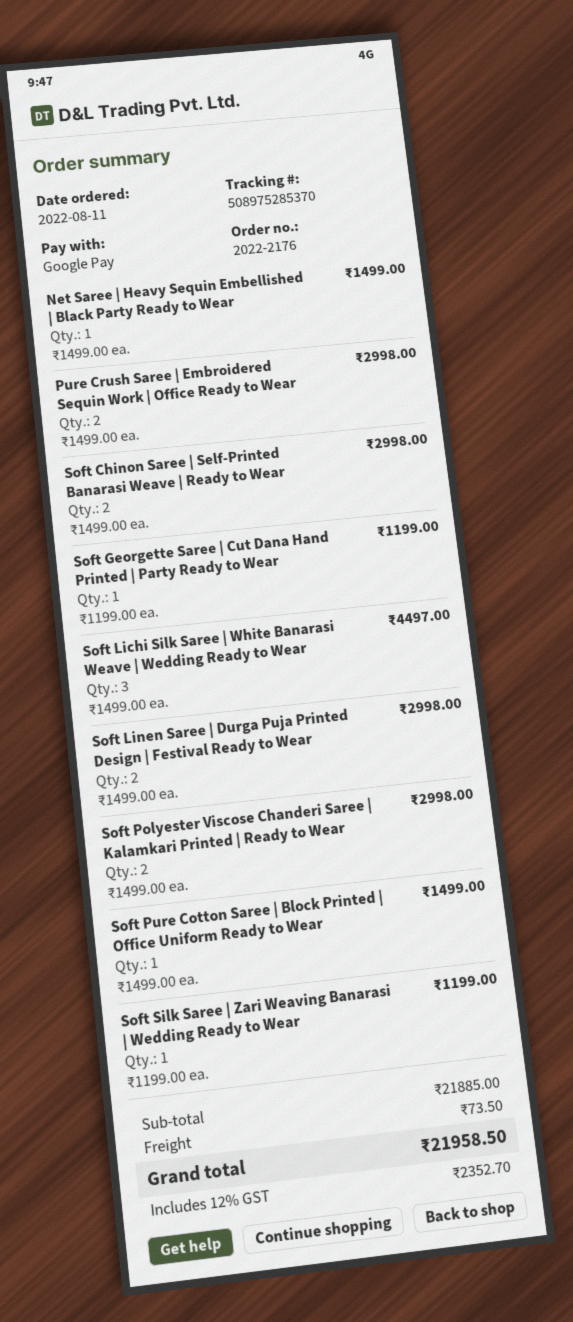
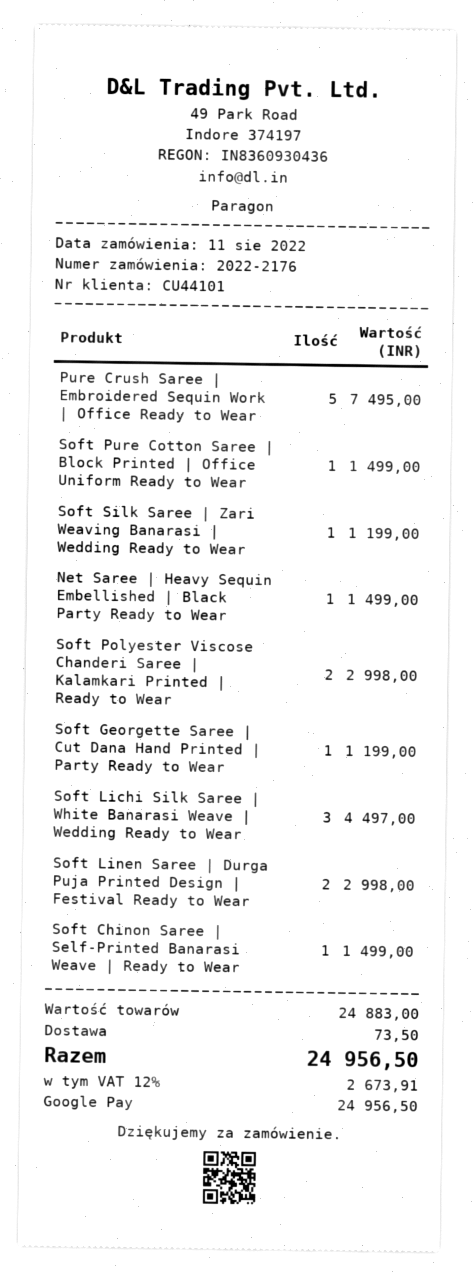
Pure Crush Saree | Embroidered Sequin Work | Office Ready to Wear: 2 for 2998.00 -> 5 for 7495.00
Soft Chinon Saree | Self-Printed Banarasi Weave | Ready to Wear: 2 for 2998.00 -> 1 for 1499.00
subtotal: 21885.00 -> 24883.00
tax: 12% = 2352.70 -> 12% = 2673.91
total: 21958.50 -> 24956.50

